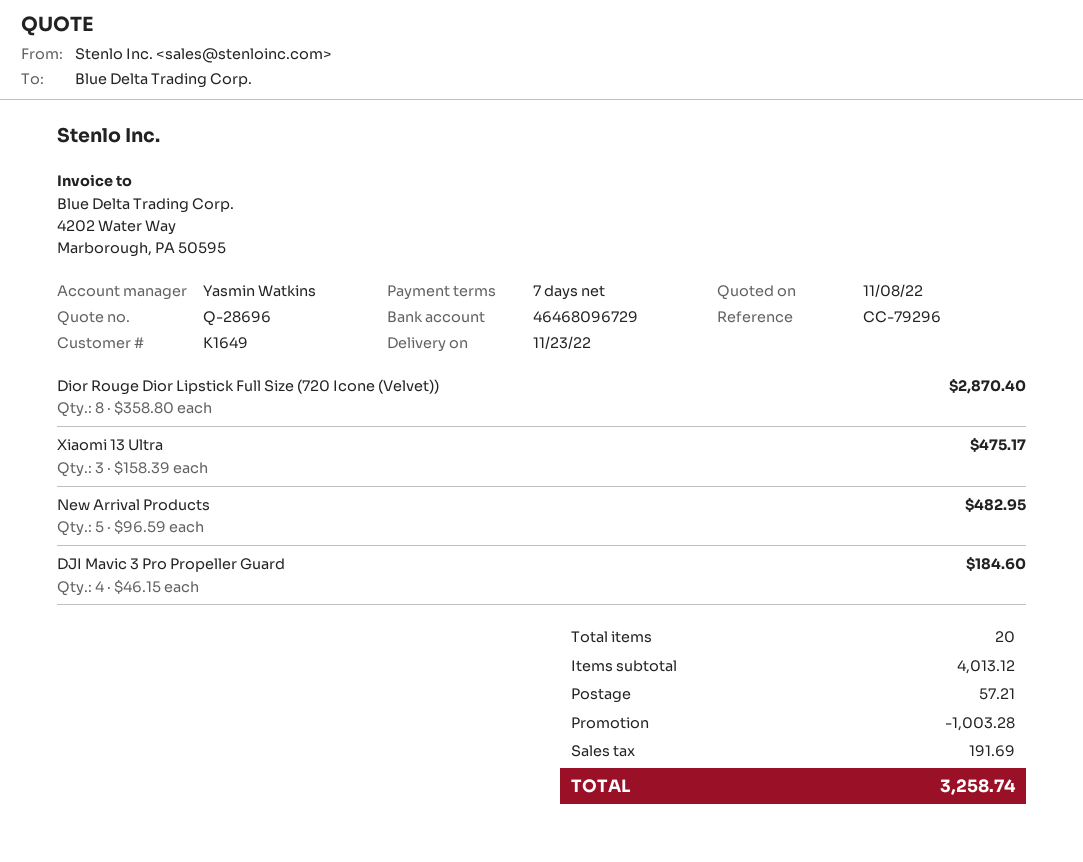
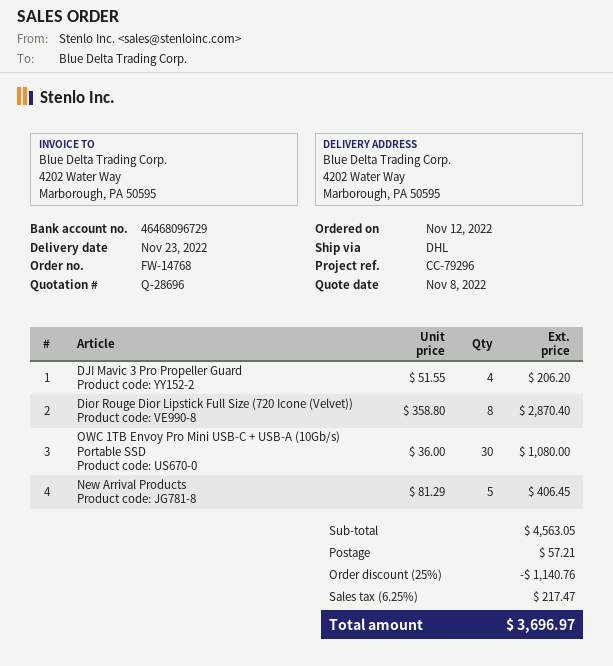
Xiaomi 13 Ultra: 3 x 158.39 = 475.17 -> none
New Arrival Products: 5 x 96.59 = 482.95 -> 5 x 81.29 = 406.45
DJI Mavic 3 Pro Propeller Guard: 4 x 46.15 = 184.60 -> 4 x 51.55 = 206.20
OWC 1TB Envoy Pro Mini USB-C + USB-A (10Gb/s) Portable SSD: none -> 30 x 36.00 = 1080.00
subtotal: 4013.12 -> 4563.05
discount: 1003.28 -> 1140.76
tax: 191.69 -> 217.47
total: 3258.74 -> 3696.97

